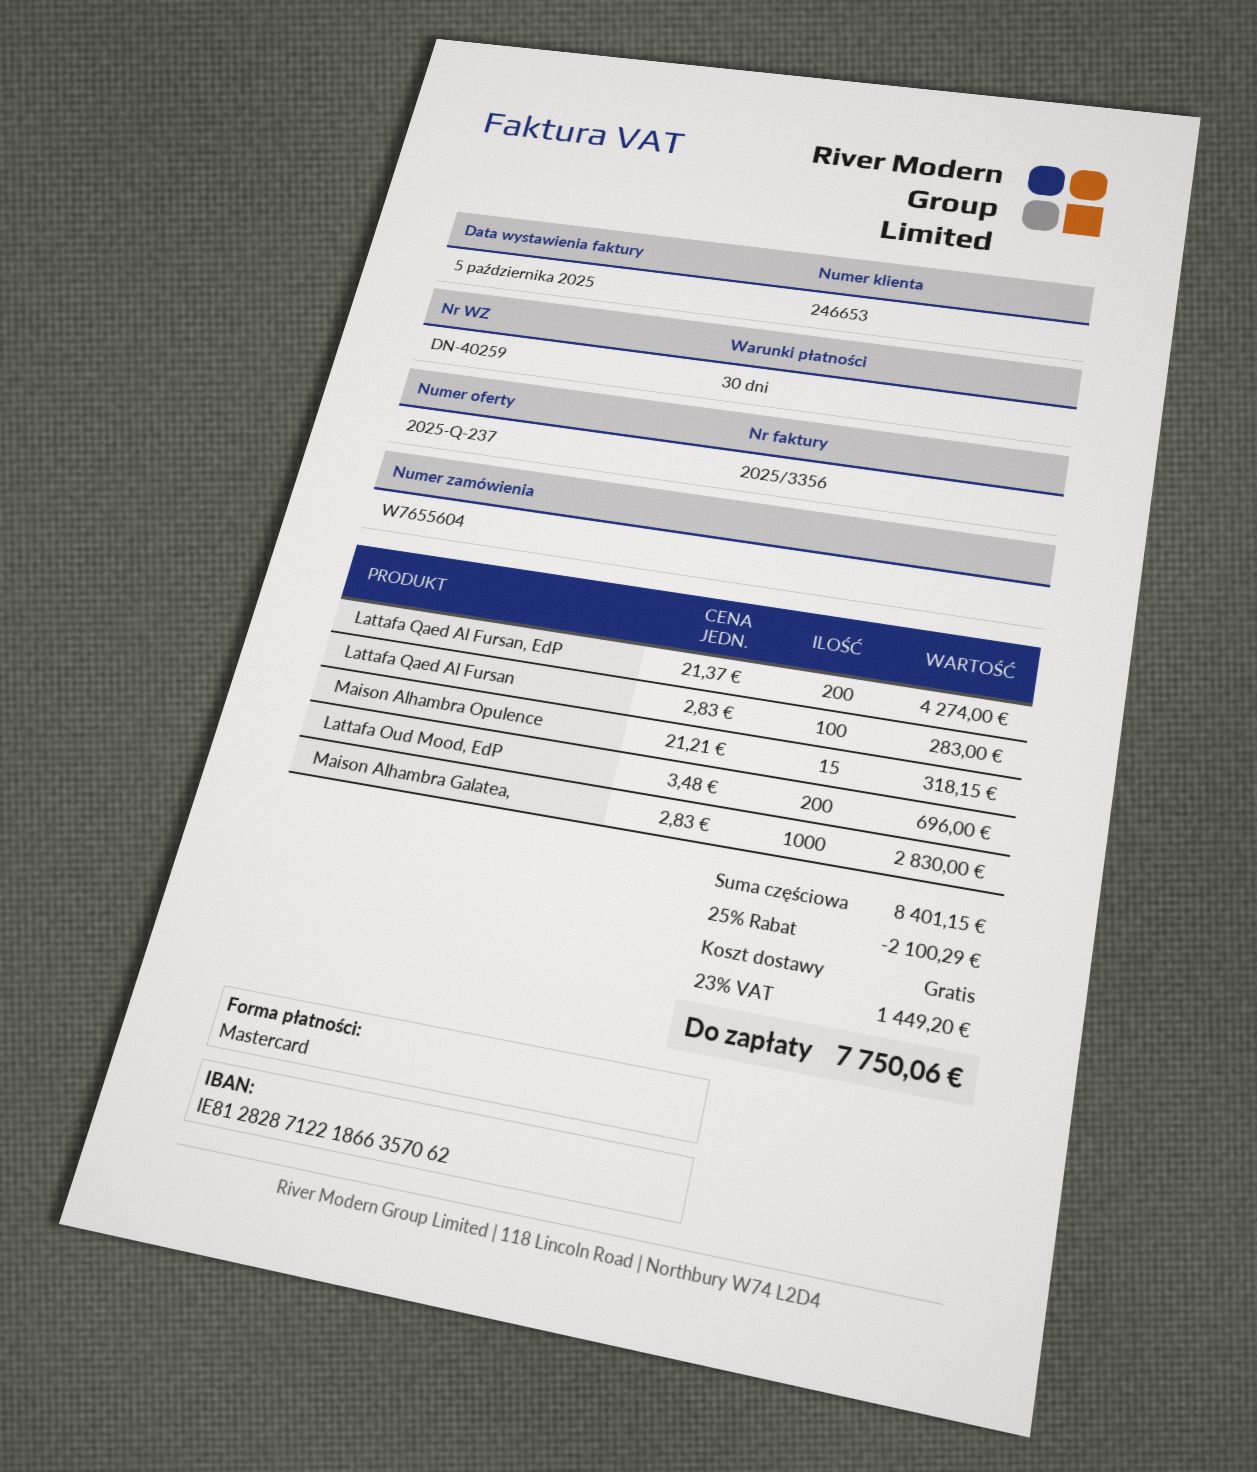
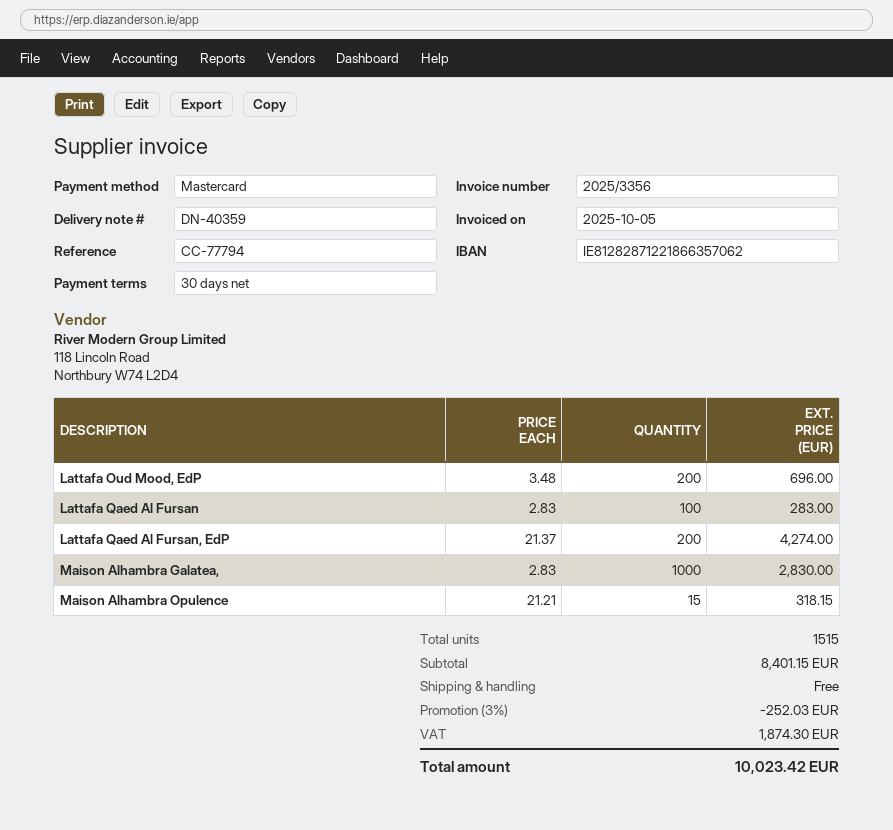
delivery note number: DN-40259 -> DN-40359
discount: 25% = 2100.29 -> 3% = 252.03
tax: 1449.20 -> 1874.30
total: 7750.06 -> 10023.42

